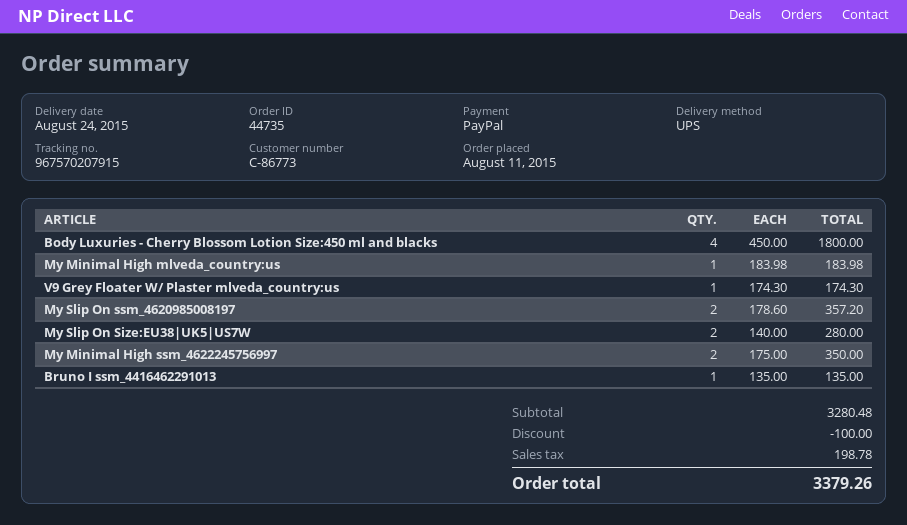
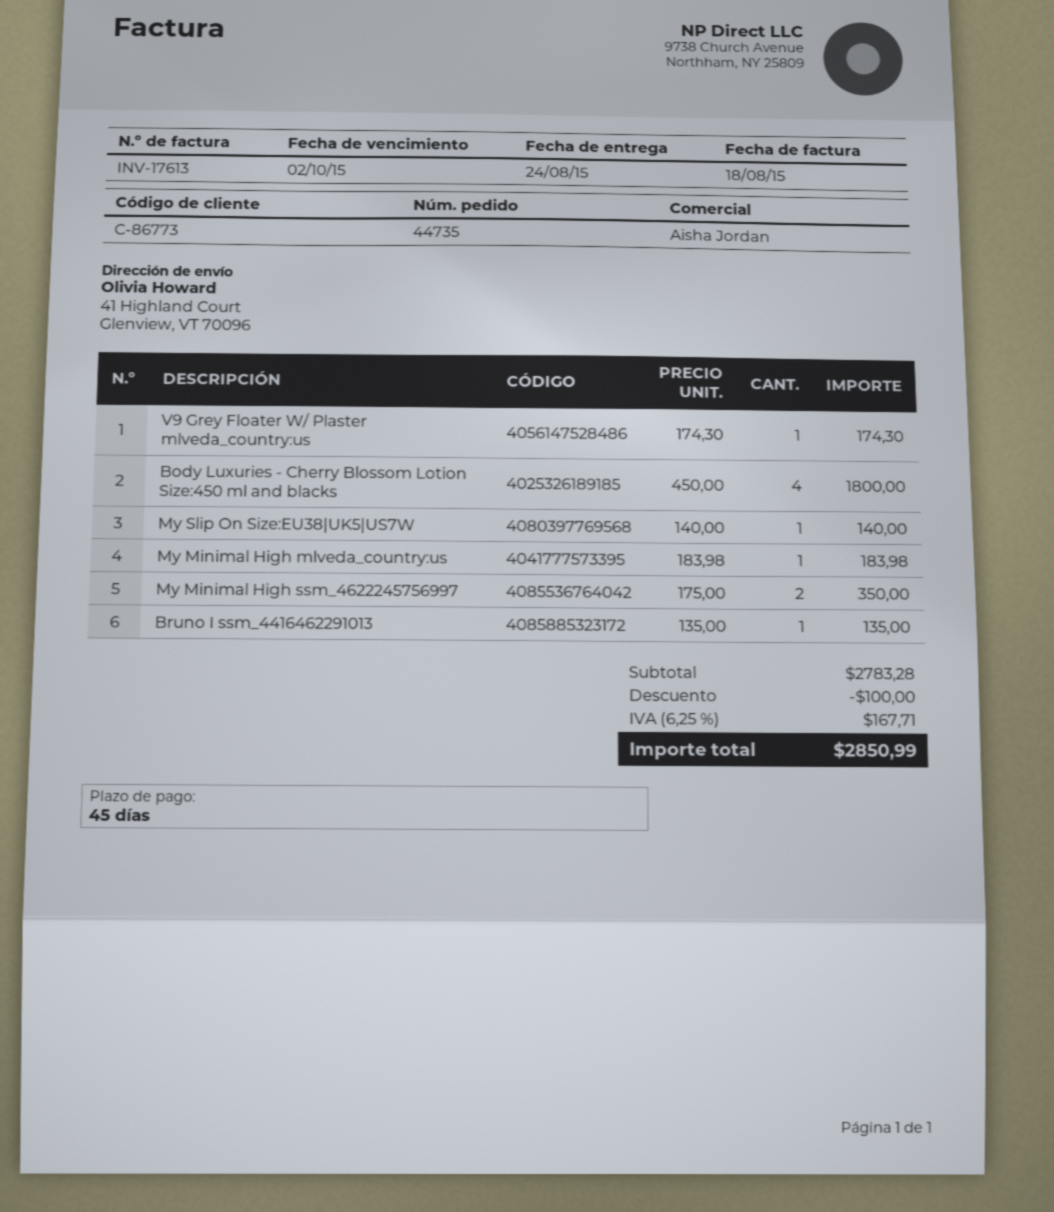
My Slip On ssm_4620985008197: 2 x 178.60 = 357.20 -> none
My Slip On Size:EU38|UK5|US7W: 2 x 140.00 = 280.00 -> 1 x 140.00 = 140.00
subtotal: 3280.48 -> 2783.28
tax: 198.78 -> 167.71
total: 3379.26 -> 2850.99

